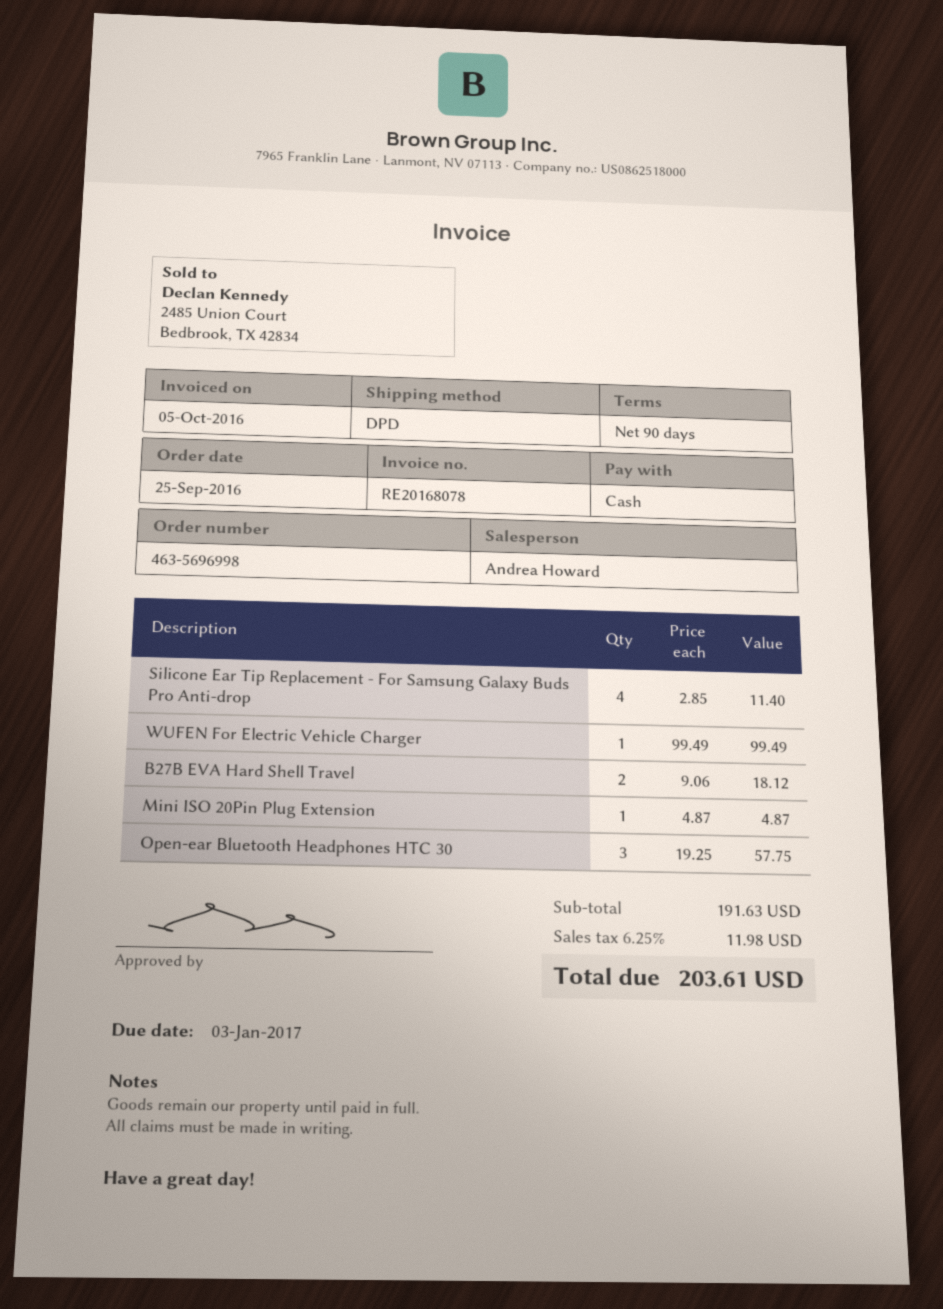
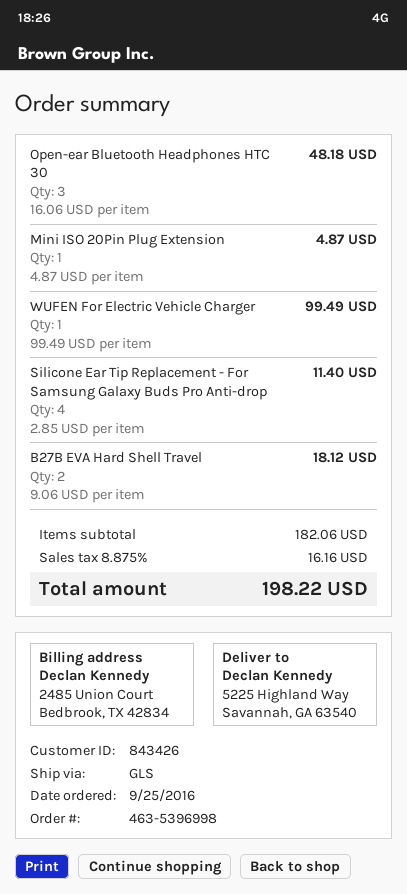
order number: 463-5696998 -> 463-5396998
shipping method: DPD -> GLS
Open-ear Bluetooth Headphones HTC 30: 3 x 19.25 = 57.75 -> 3 x 16.06 = 48.18
subtotal: 191.63 -> 182.06
tax: 6.25% = 11.98 -> 8.875% = 16.16
total: 203.61 -> 198.22

